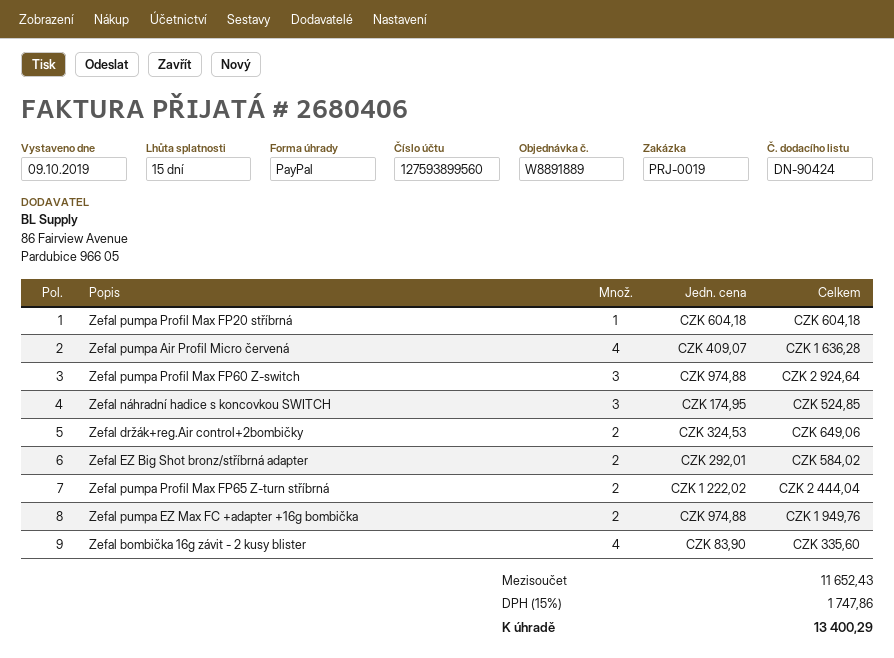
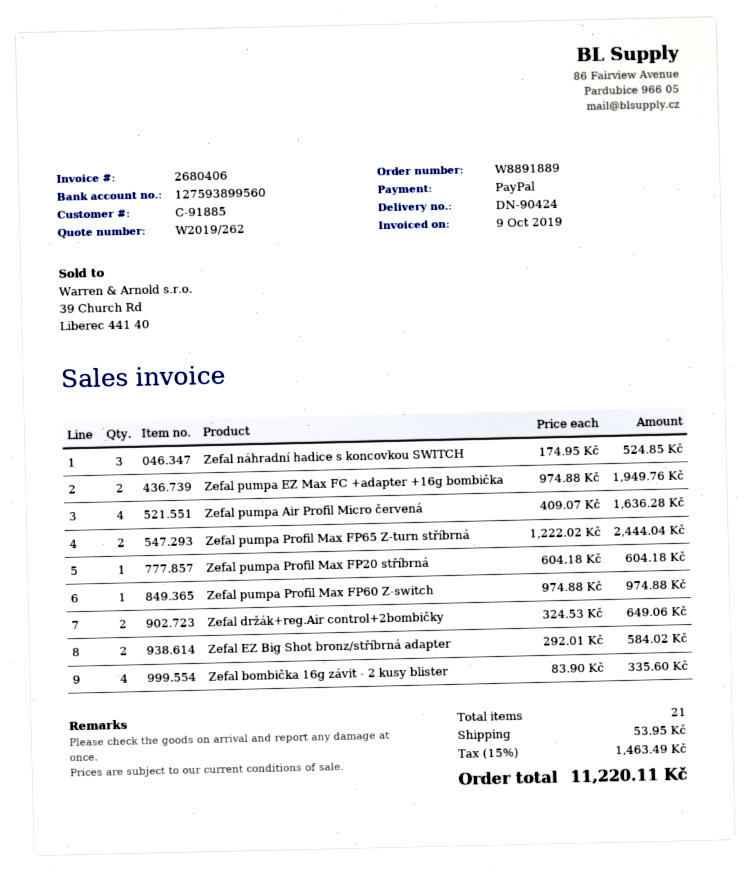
Zefal pumpa Profil Max FP60 Z-switch: 3 x 974.88 = 2924.64 -> 1 x 974.88 = 974.88
shipping: none -> 53.95
tax: 15% = 1747.86 -> 15% = 1463.49
total: 13400.29 -> 11220.11

